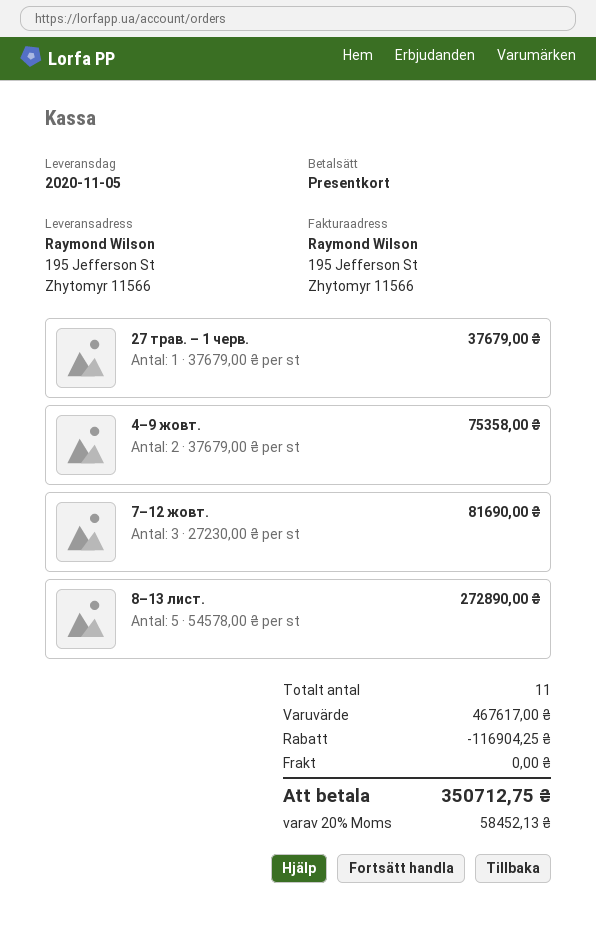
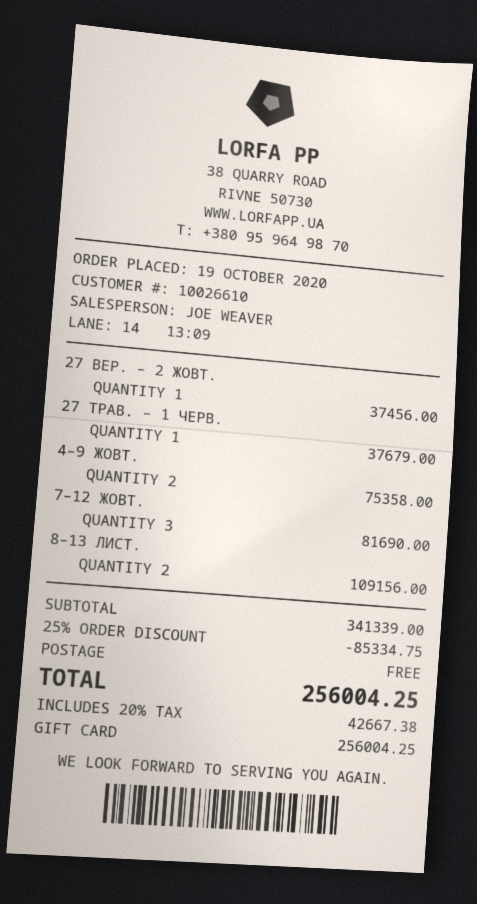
8–13 лист.: 5 for 272890.00 -> 2 for 109156.00
27 ВЕР. – 2 ЖОВТ.: none -> 1 for 37456.00
subtotal: 467617.00 -> 341339.00
discount: 116904.25 -> 85334.75
tax: 20% = 58452.13 -> 20% = 42667.38
total: 350712.75 -> 256004.25

